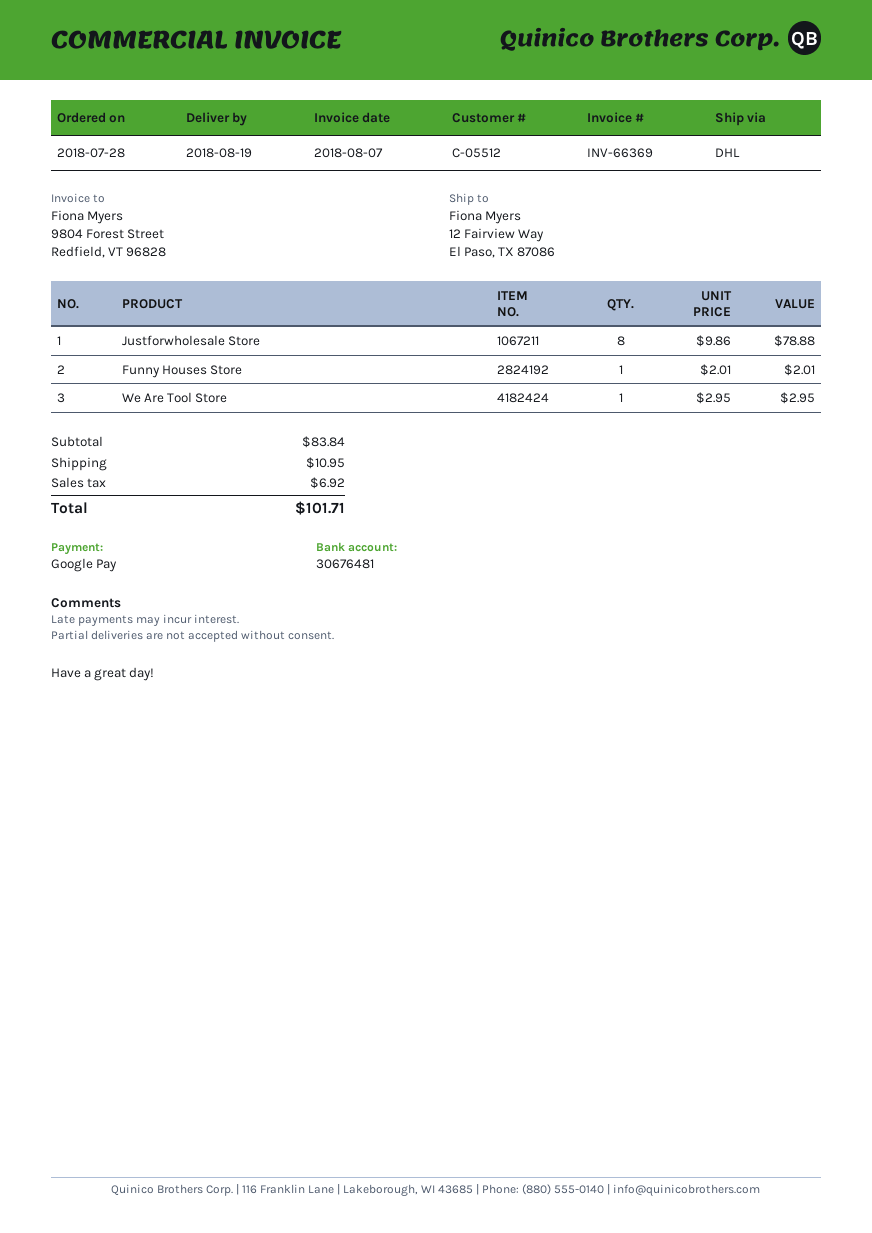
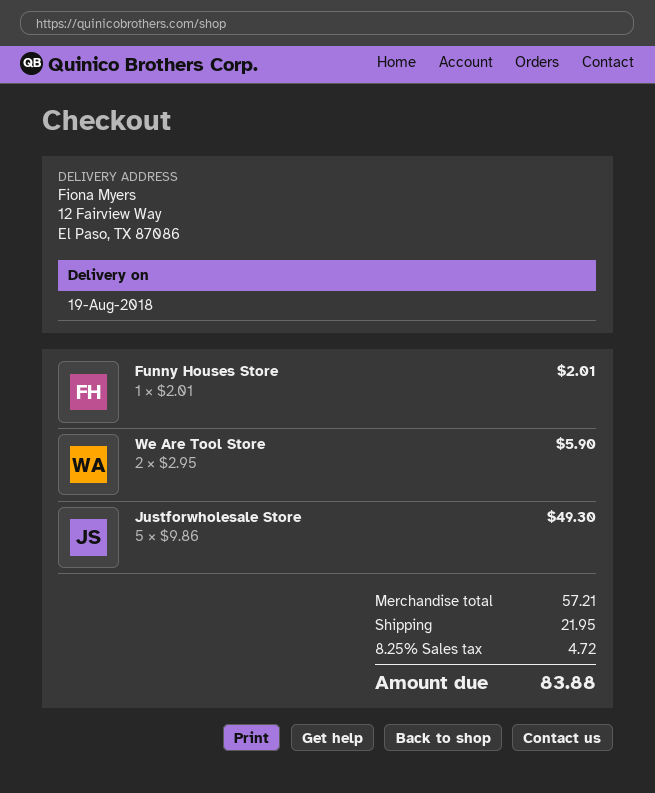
Justforwholesale Store: 8 x 9.86 = 78.88 -> 5 x 9.86 = 49.30
We Are Tool Store: 1 x 2.95 = 2.95 -> 2 x 2.95 = 5.90
subtotal: 83.84 -> 57.21
shipping: 10.95 -> 21.95
tax: 6.92 -> 4.72
total: 101.71 -> 83.88

